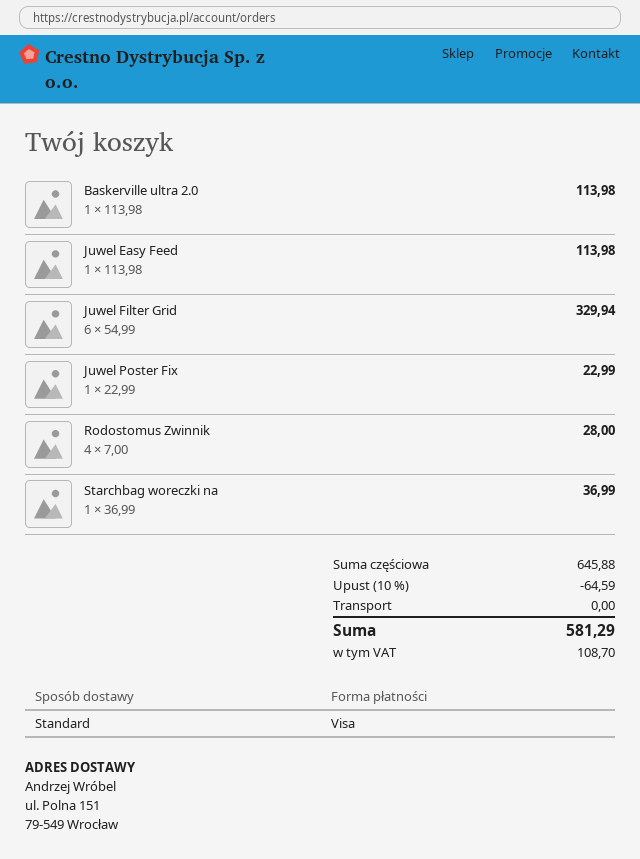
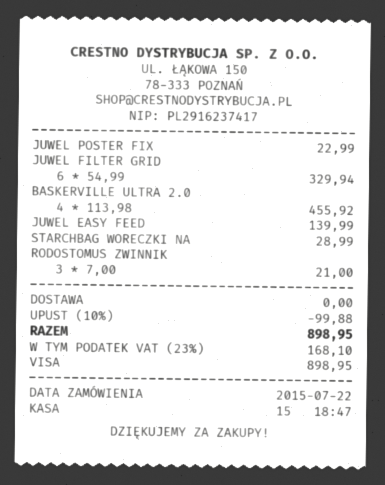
Baskerville ultra 2.0: 1 x 113.98 = 113.98 -> 4 x 113.98 = 455.92
Juwel Easy Feed: 1 x 113.98 = 113.98 -> 1 x 139.99 = 139.99
Rodostomus Zwinnik: 4 x 7.00 = 28.00 -> 3 x 7.00 = 21.00
Starchbag woreczki na: 1 x 36.99 = 36.99 -> 1 x 28.99 = 28.99
discount: 10% = 64.59 -> 10% = 99.88
tax: 108.70 -> 168.10
total: 581.29 -> 898.95

